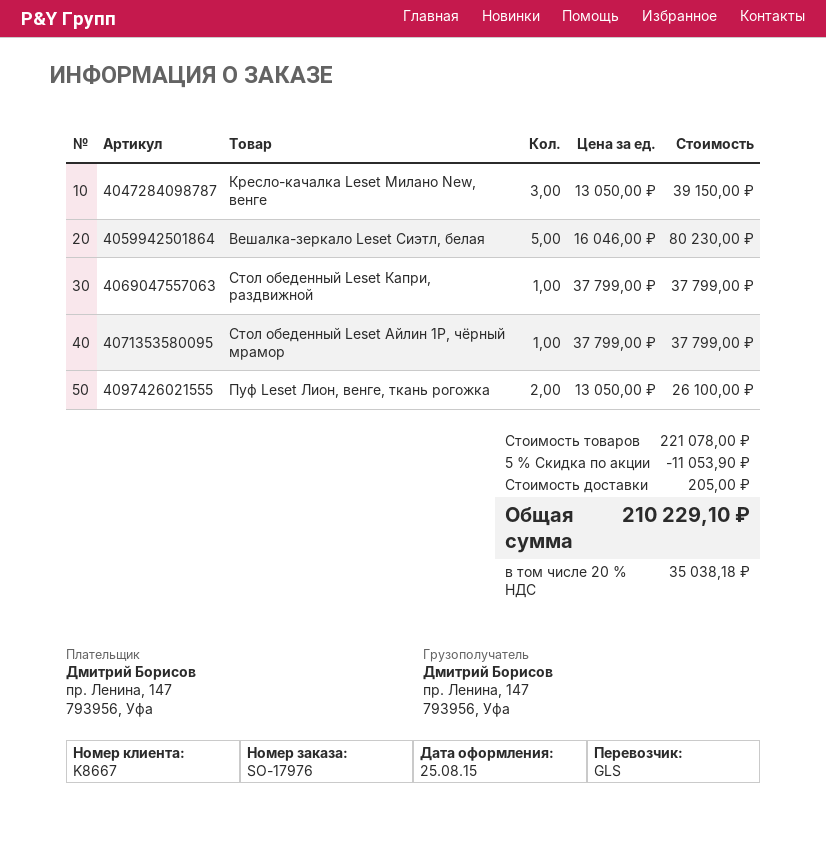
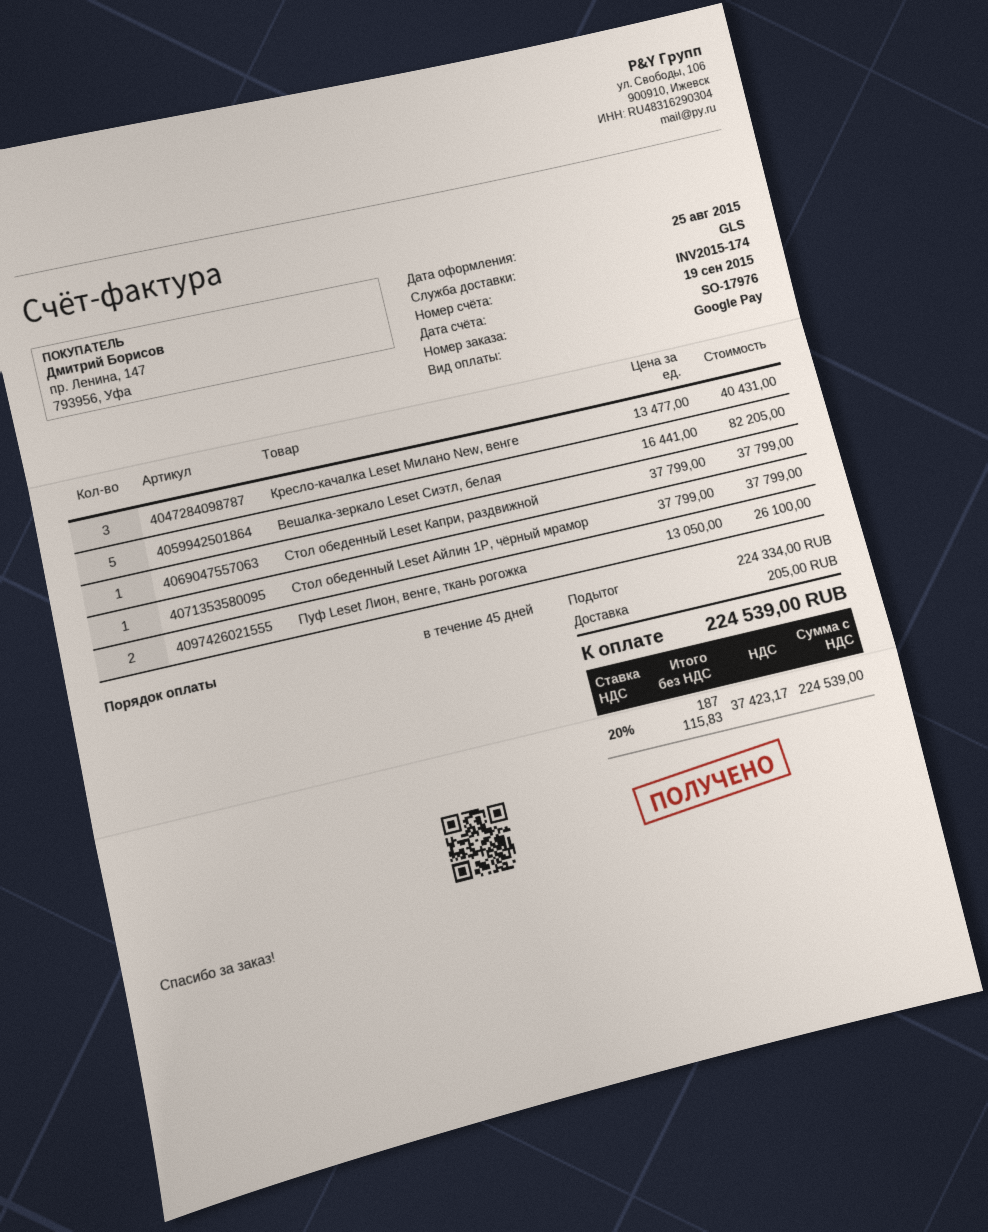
Кресло-качалка Leset Милано New, венге: 3 x 13050.00 = 39150.00 -> 3 x 13477.00 = 40431.00
Вешалка-зеркало Leset Сиэтл, белая: 5 x 16046.00 = 80230.00 -> 5 x 16441.00 = 82205.00
subtotal: 221078.00 -> 224334.00
discount: 5% = 11053.90 -> none
tax: 20% = 35038.18 -> 20% = 37423.17
total: 210229.10 -> 224539.00

